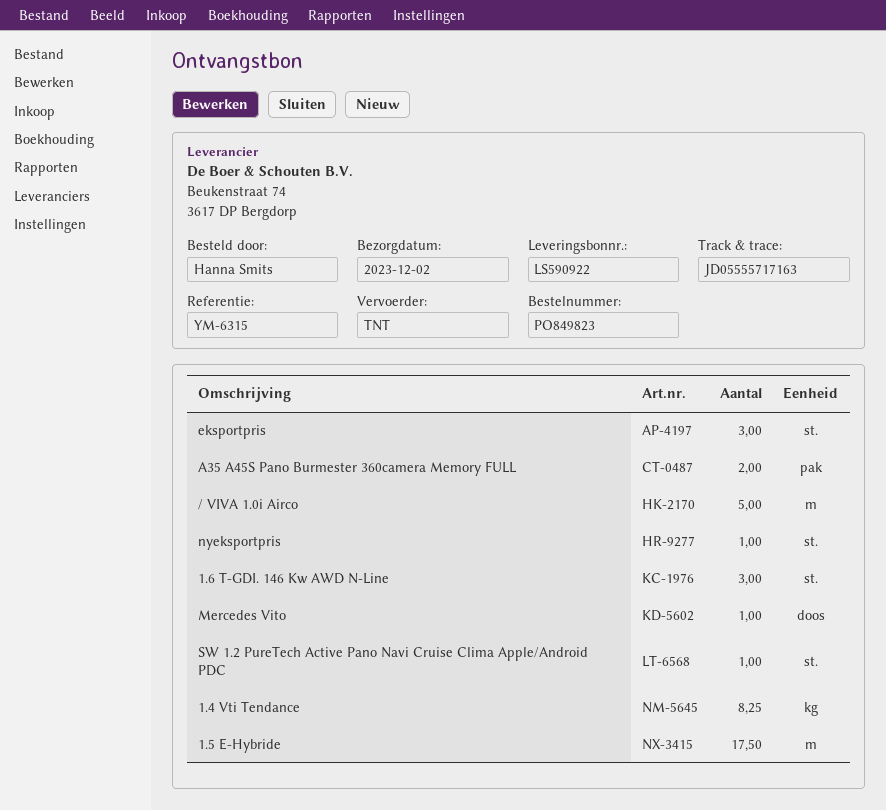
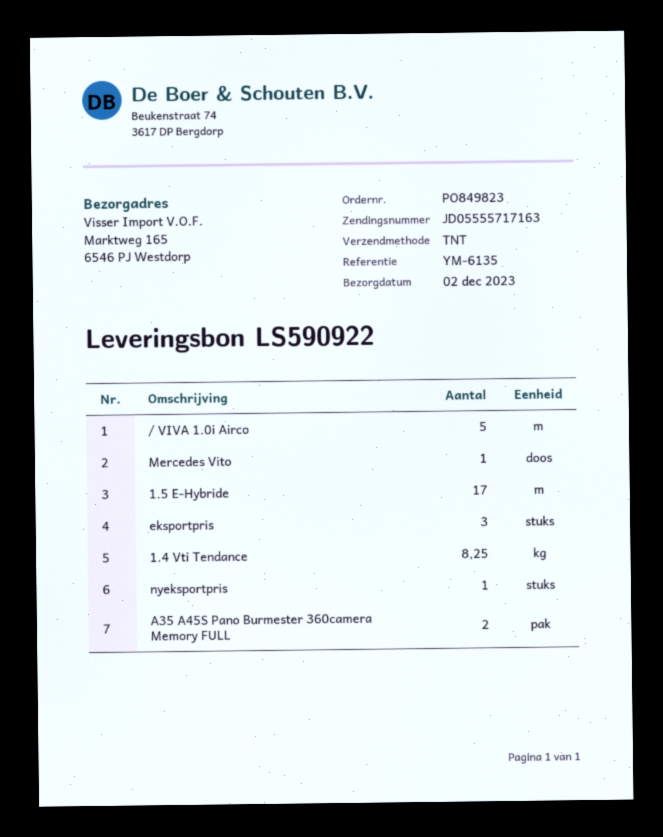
reference: YM-6315 -> YM-6135
1.6 T-GDI. 146 Kw AWD N-Line: 3 -> none
SW 1.2 PureTech Active Pano Navi Cruise Clima Apple/Android PDC: 1 -> none
1.5 E-Hybride: 17.5 -> 17

